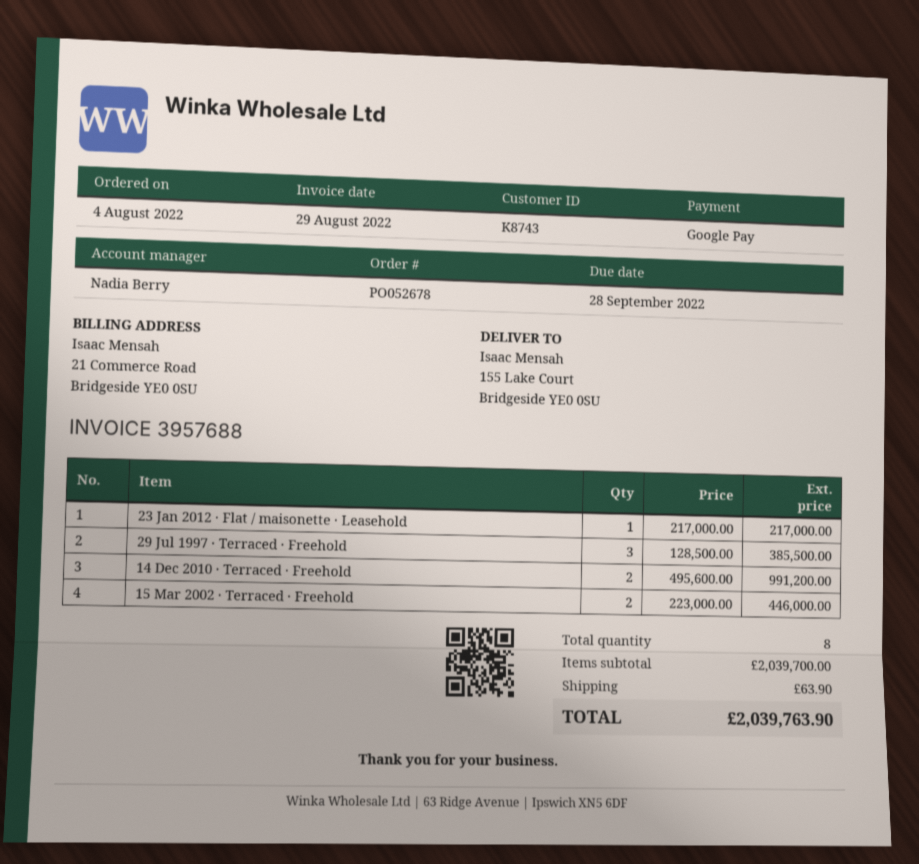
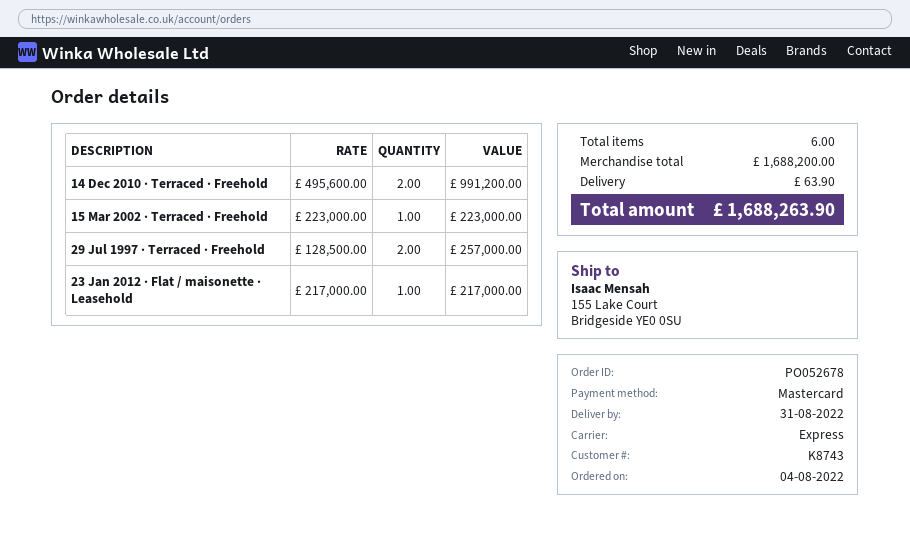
payment method: Google Pay -> Mastercard
29 Jul 1997 · Terraced · Freehold: 3 x 128500.00 = 385500.00 -> 2 x 128500.00 = 257000.00
15 Mar 2002 · Terraced · Freehold: 2 x 223000.00 = 446000.00 -> 1 x 223000.00 = 223000.00
total quantity: 8 -> 6
subtotal: 2039700.00 -> 1688200.00
total: 2039763.90 -> 1688263.90

